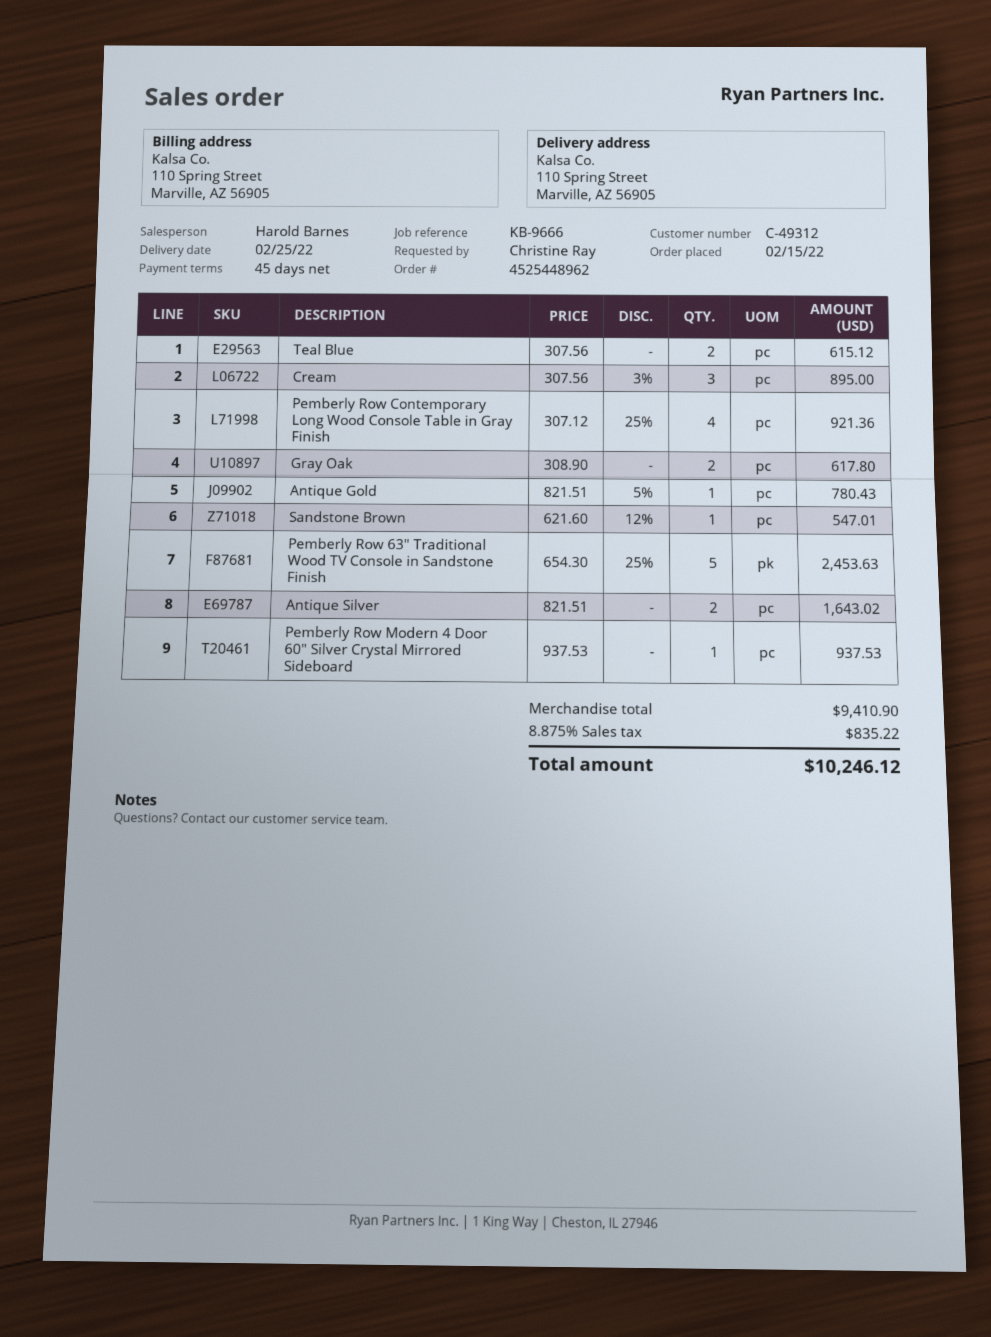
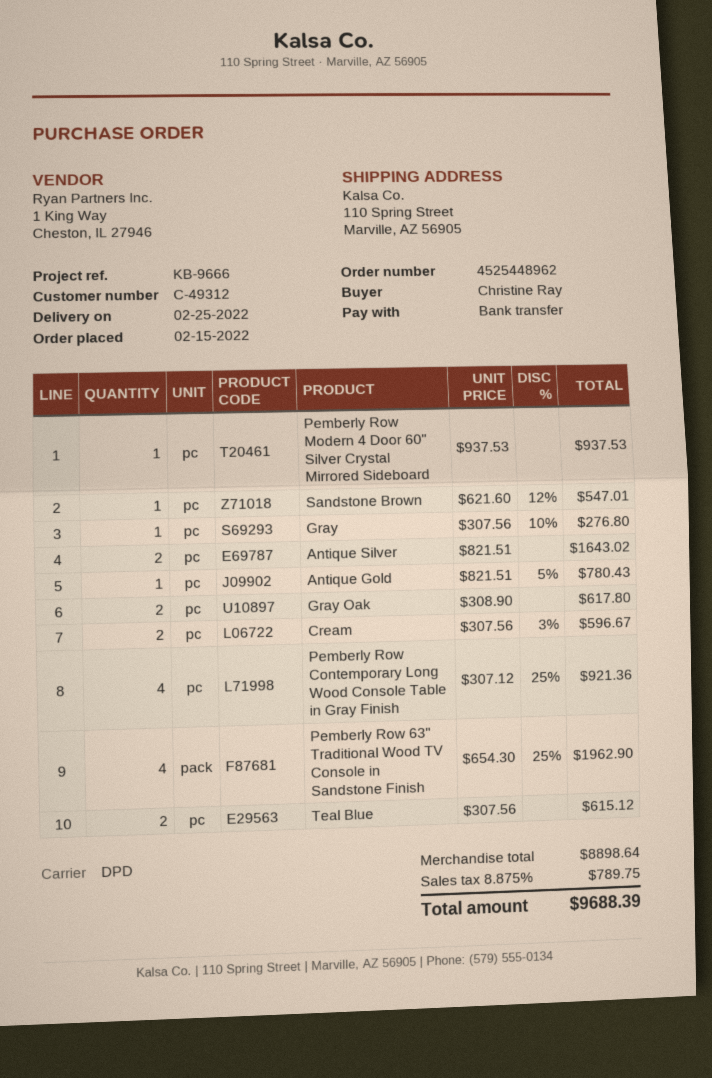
Cream: 3 x 307.56 - 3% = 895.00 -> 2 x 307.56 - 3% = 596.67
Pemberly Row 63" Traditional Wood TV Console in Sandstone Finish: 5 x 654.30 - 25% = 2453.63 -> 4 x 654.30 - 25% = 1962.90
Gray: none -> 1 x 307.56 - 10% = 276.80
subtotal: 9410.90 -> 8898.64
tax: 8.875% = 835.22 -> 8.875% = 789.75
total: 10246.12 -> 9688.39

